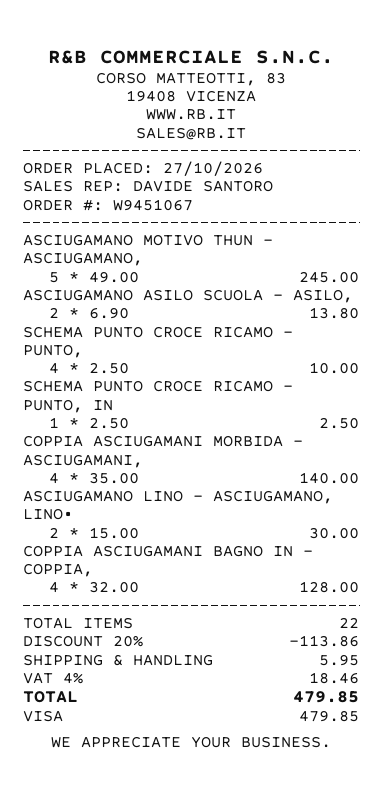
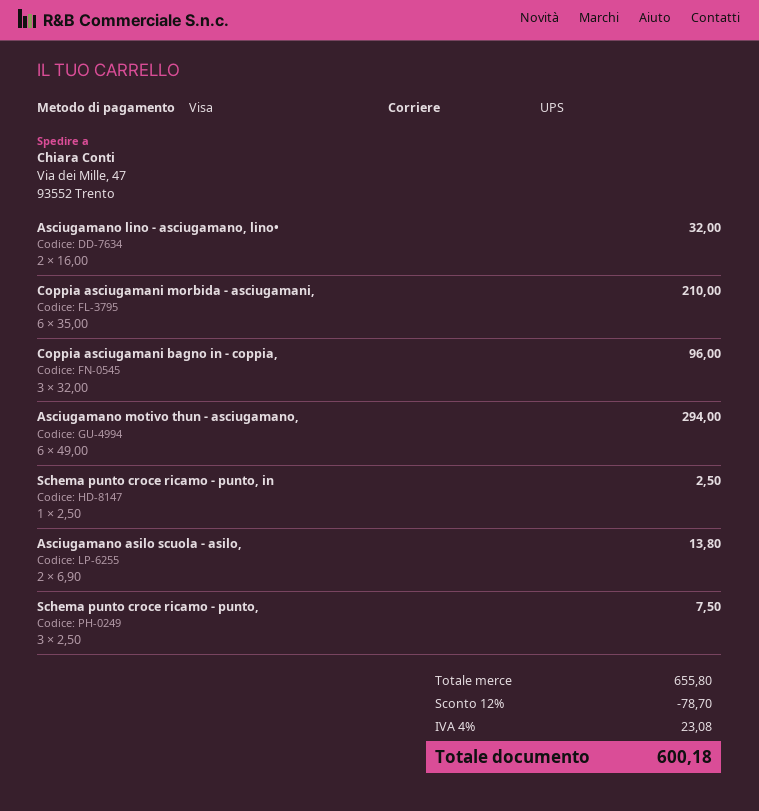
ASCIUGAMANO MOTIVO THUN - ASCIUGAMANO,: 5 x 49.00 = 245.00 -> 6 x 49.00 = 294.00
SCHEMA PUNTO CROCE RICAMO - PUNTO,: 4 x 2.50 = 10.00 -> 3 x 2.50 = 7.50
COPPIA ASCIUGAMANI MORBIDA - ASCIUGAMANI,: 4 x 35.00 = 140.00 -> 6 x 35.00 = 210.00
ASCIUGAMANO LINO - ASCIUGAMANO, LINO•: 2 x 15.00 = 30.00 -> 2 x 16.00 = 32.00
COPPIA ASCIUGAMANI BAGNO IN - COPPIA,: 4 x 32.00 = 128.00 -> 3 x 32.00 = 96.00
discount: 20% = 113.86 -> 12% = 78.70
shipping: 5.95 -> none
tax: 4% = 18.46 -> 4% = 23.08
total: 479.85 -> 600.18

